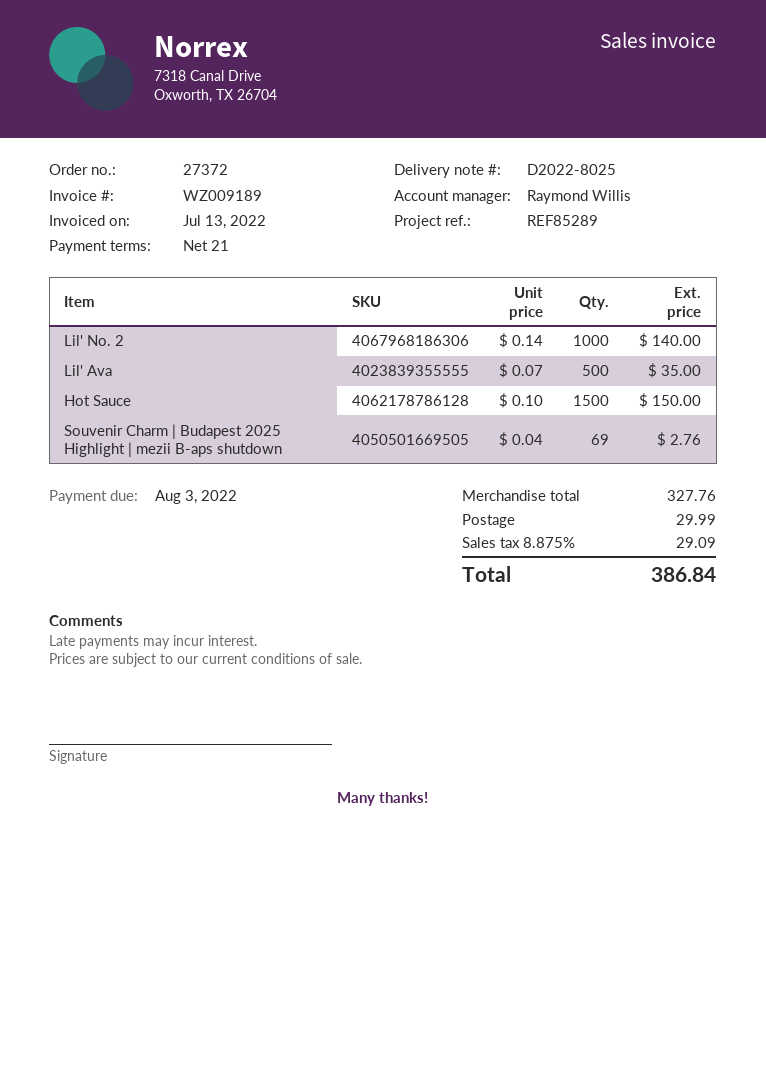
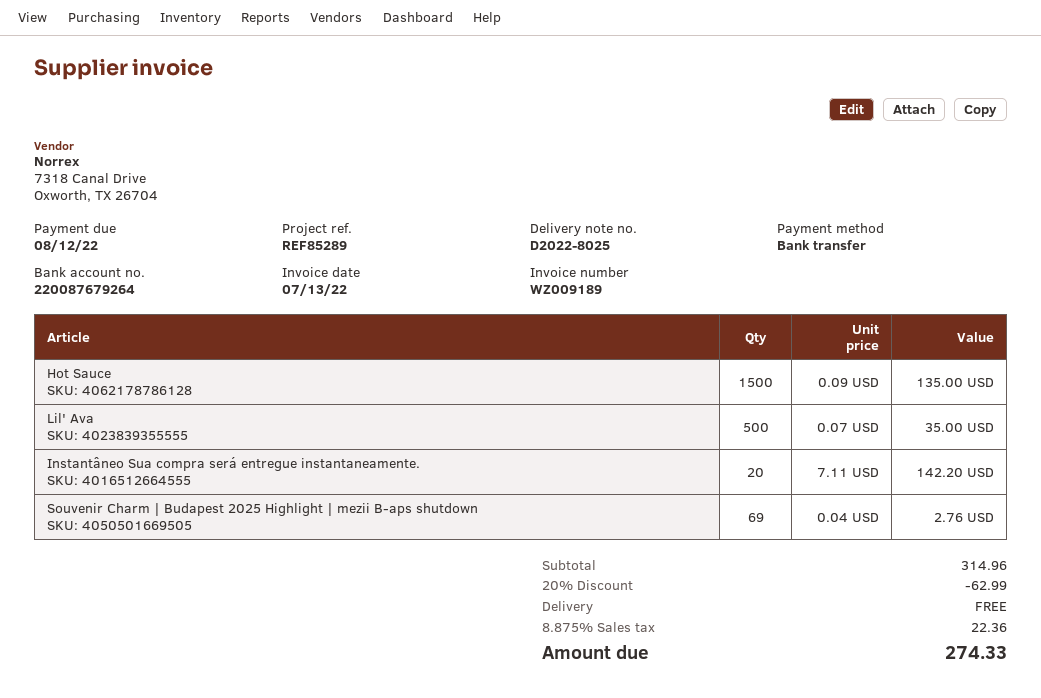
due date: 2022-08-03 -> 2022-08-12
Lil' No. 2: 1000 x 0.14 = 140.00 -> none
Hot Sauce: 1500 x 0.10 = 150.00 -> 1500 x 0.09 = 135.00
Instantâneo Sua compra será entregue instantaneamente.: none -> 20 x 7.11 = 142.20
subtotal: 327.76 -> 314.96
discount: none -> 20% = 62.99
shipping: 29.99 -> 0.00
tax: 8.875% = 29.09 -> 8.875% = 22.36
total: 386.84 -> 274.33

